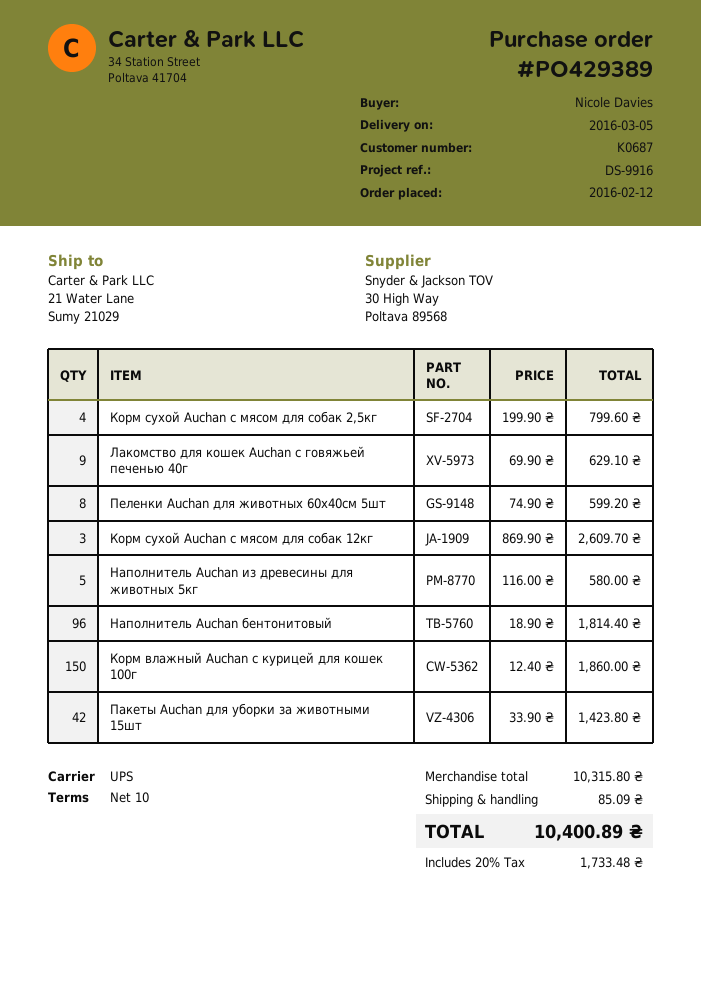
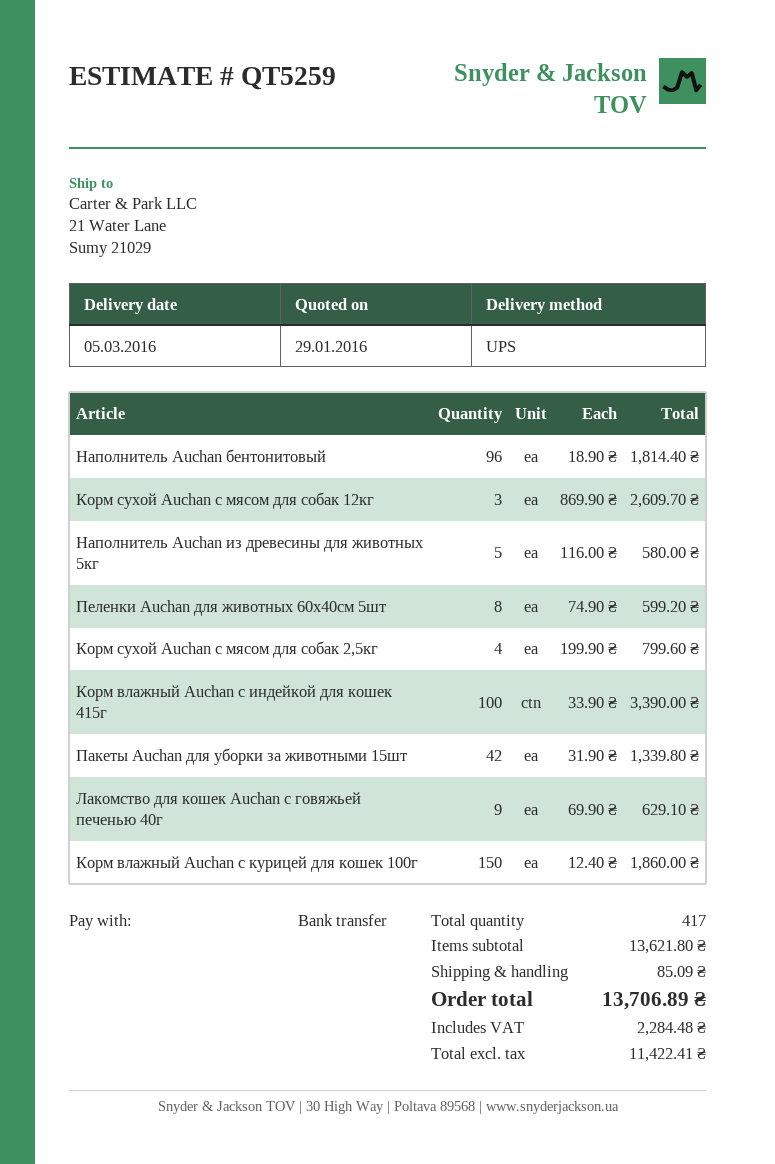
Пакеты Auchan для уборки за животными 15шт: 42 x 33.90 = 1423.80 -> 42 x 31.90 = 1339.80
Корм влажный Auchan с индейкой для кошек 415г: none -> 100 x 33.90 = 3390.00
subtotal: 10315.80 -> 13621.80
tax: 1733.48 -> 2284.48
total: 10400.89 -> 13706.89

